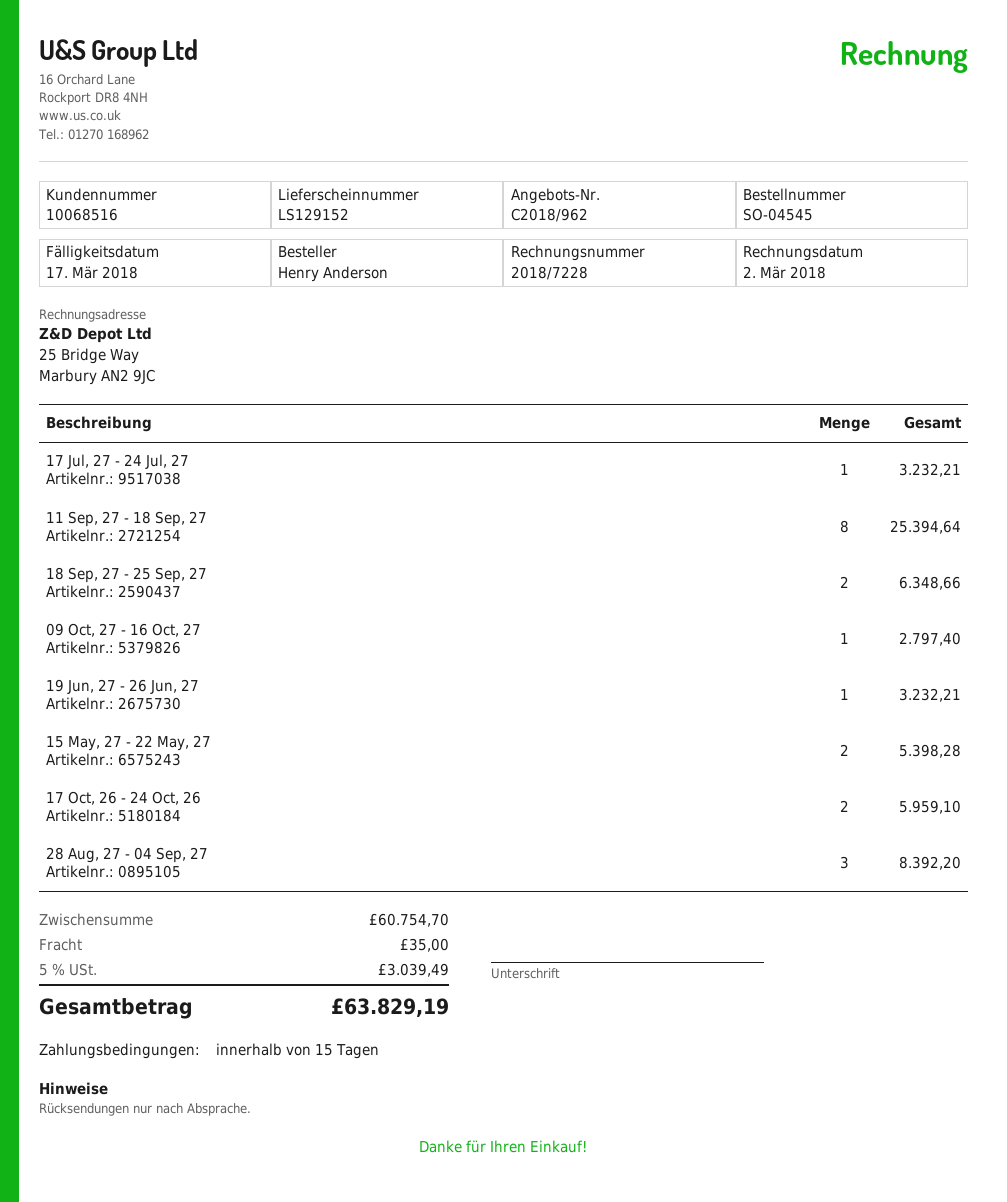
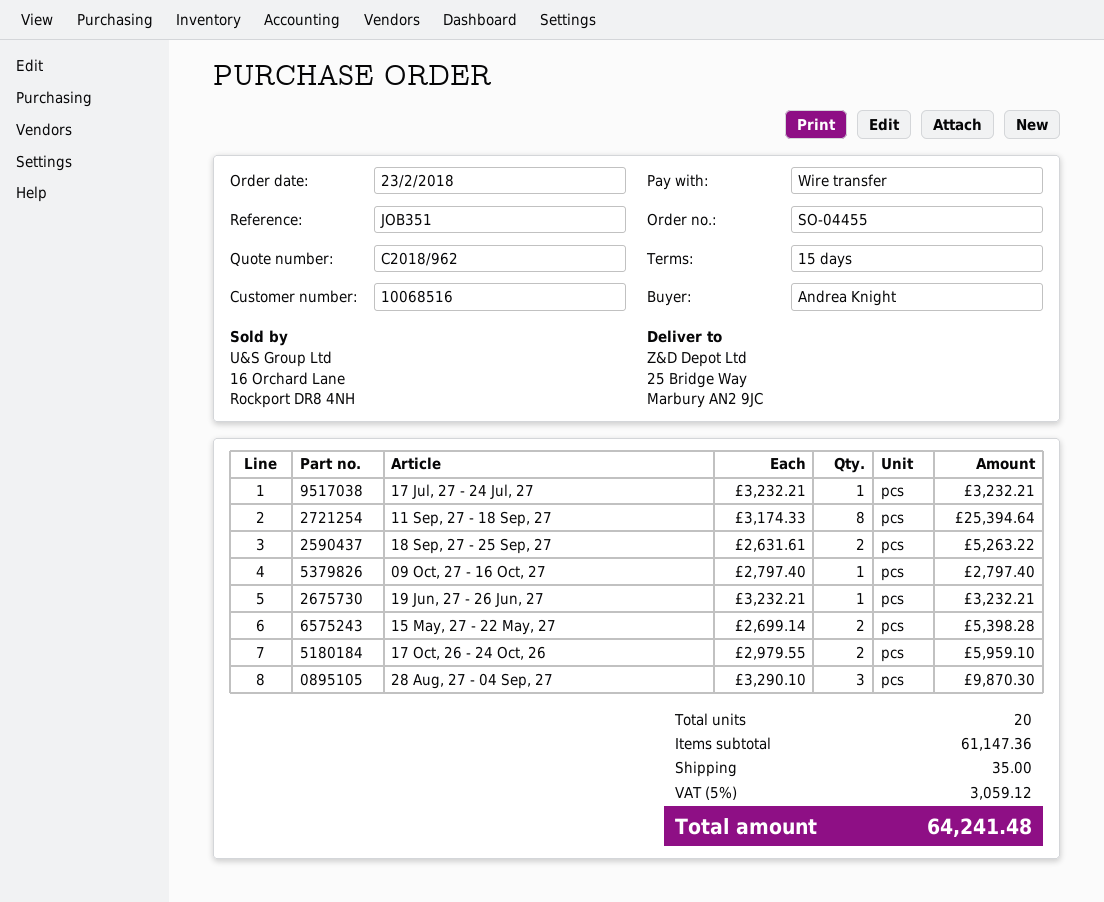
order number: SO-04545 -> SO-04455
ordered by: Henry Anderson -> Andrea Knight
18 Sep, 27 - 25 Sep, 27: 2 for 6348.66 -> 2 for 5263.22
28 Aug, 27 - 04 Sep, 27: 3 for 8392.20 -> 3 for 9870.30
subtotal: 60754.70 -> 61147.36
tax: 5% = 3039.49 -> 5% = 3059.12
total: 63829.19 -> 64241.48

